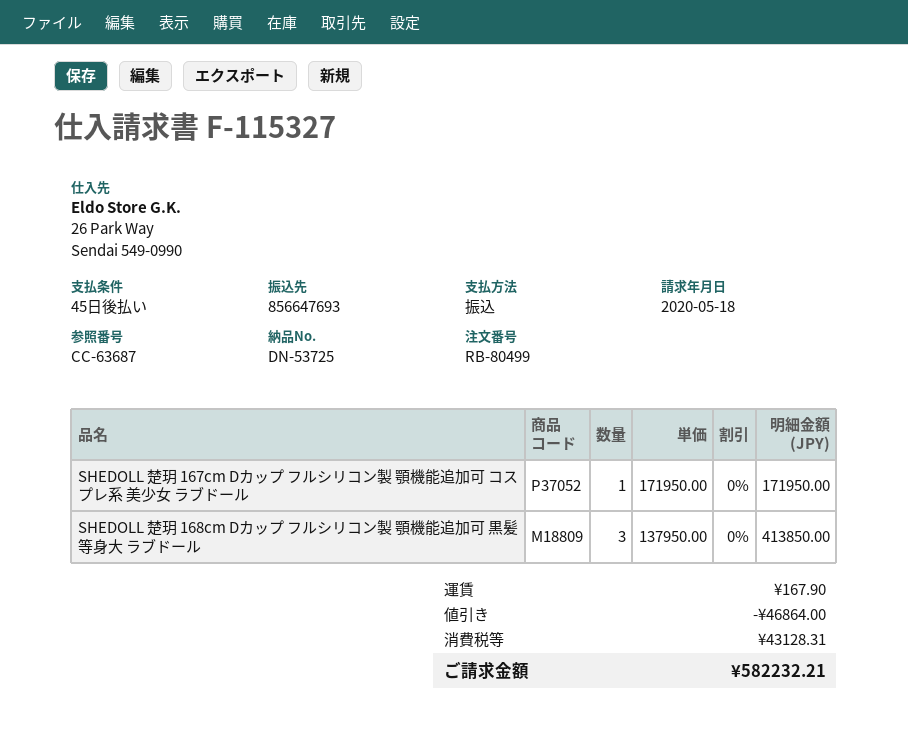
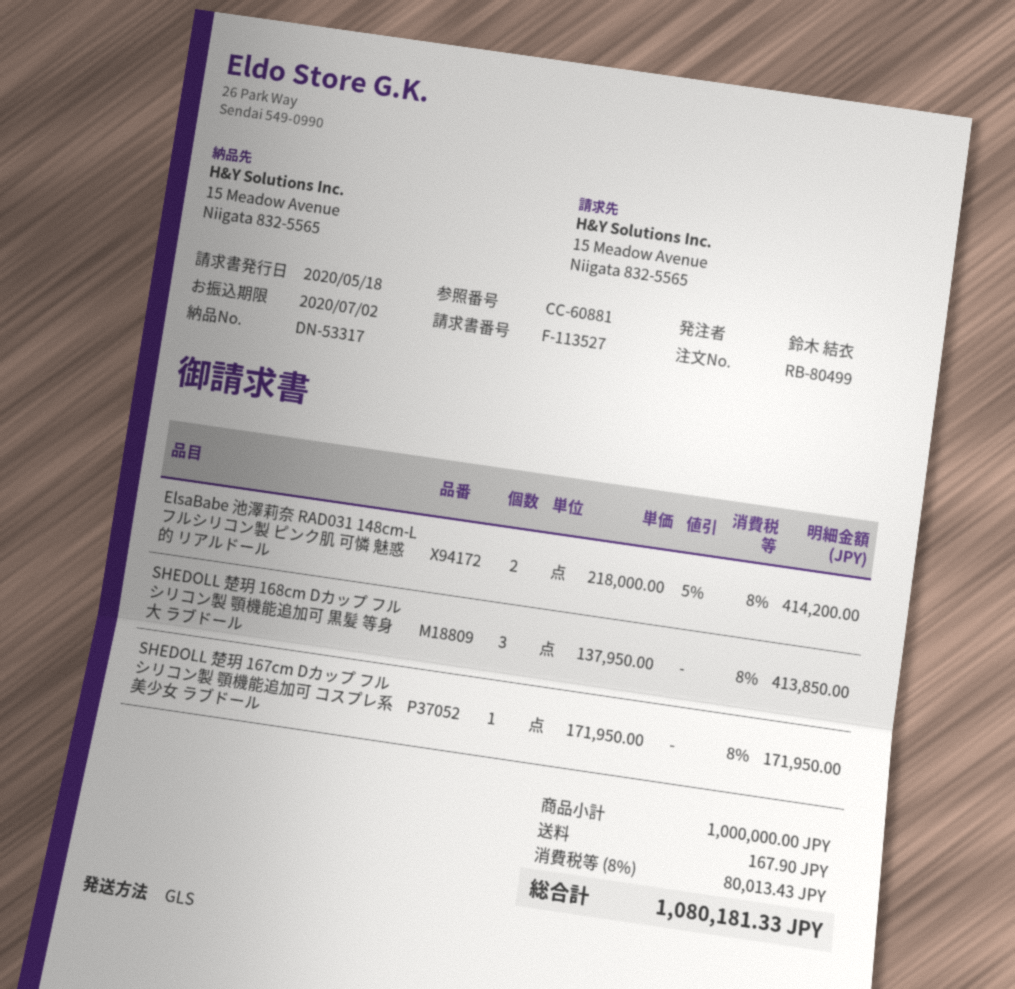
delivery note number: DN-53725 -> DN-53317
invoice number: F-115327 -> F-113527
reference: CC-63687 -> CC-60881
ElsaBabe 池澤莉奈 RAD031 148cm-L フルシリコン製 ピンク肌 可憐 魅惑的 リアルドール: none -> 2 x 218000.00 - 5% = 414200.00
discount: 46864.00 -> none
tax: 43128.31 -> 80013.43
total: 582232.21 -> 1080181.33

